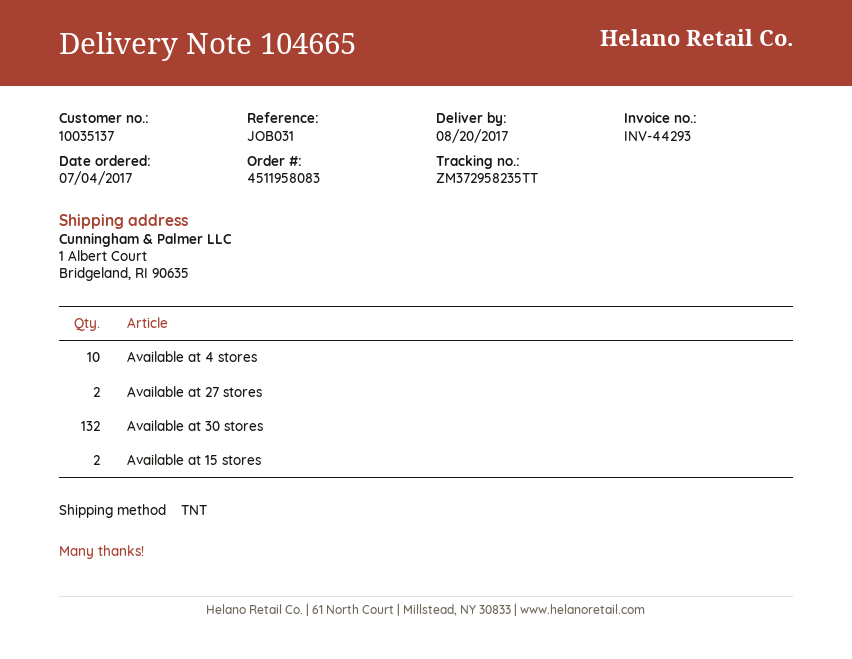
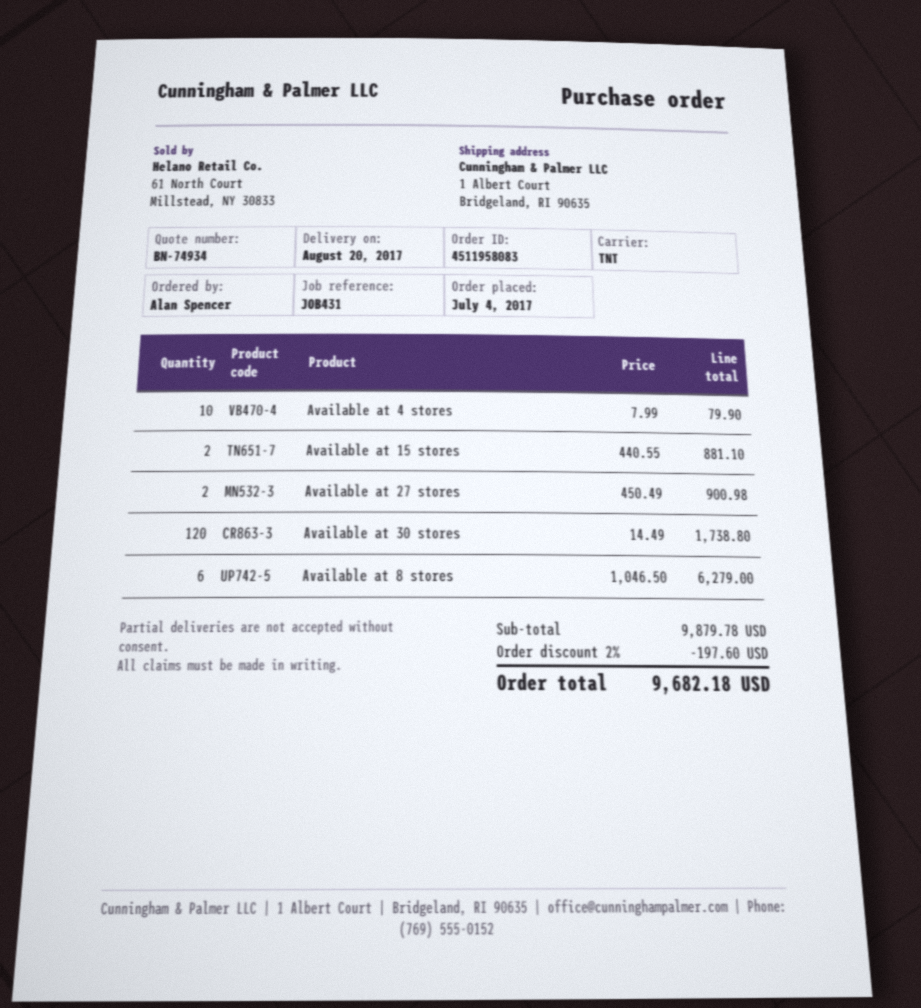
reference: JOB031 -> JOB431
Available at 30 stores: 132 -> 120
Available at 8 stores: none -> 6

